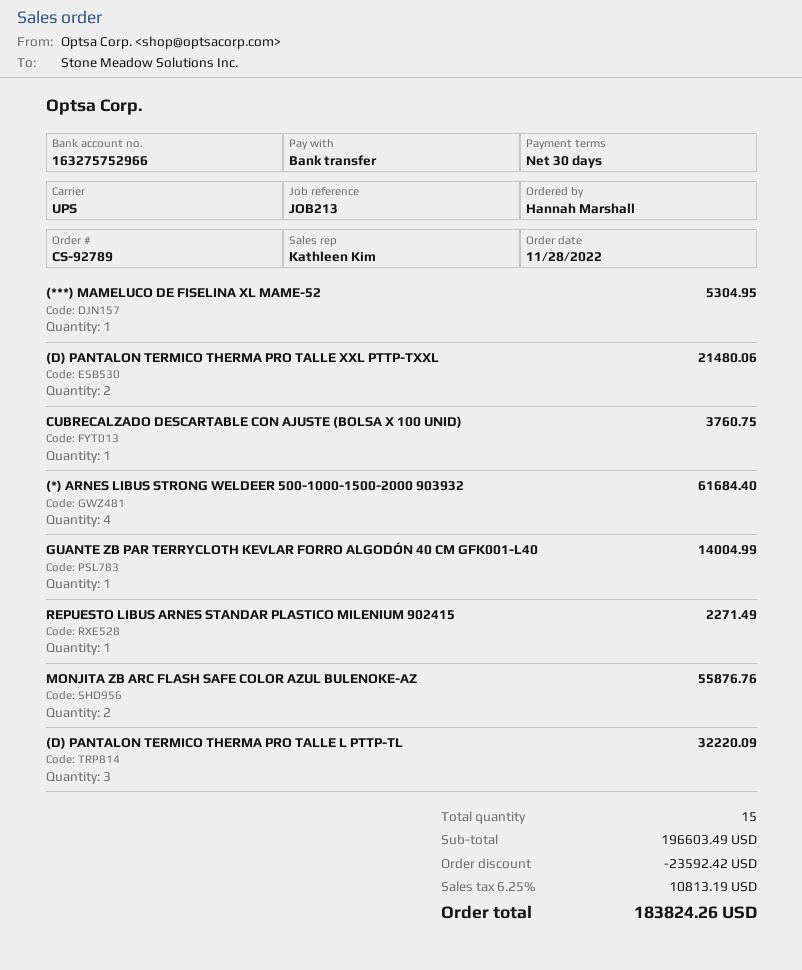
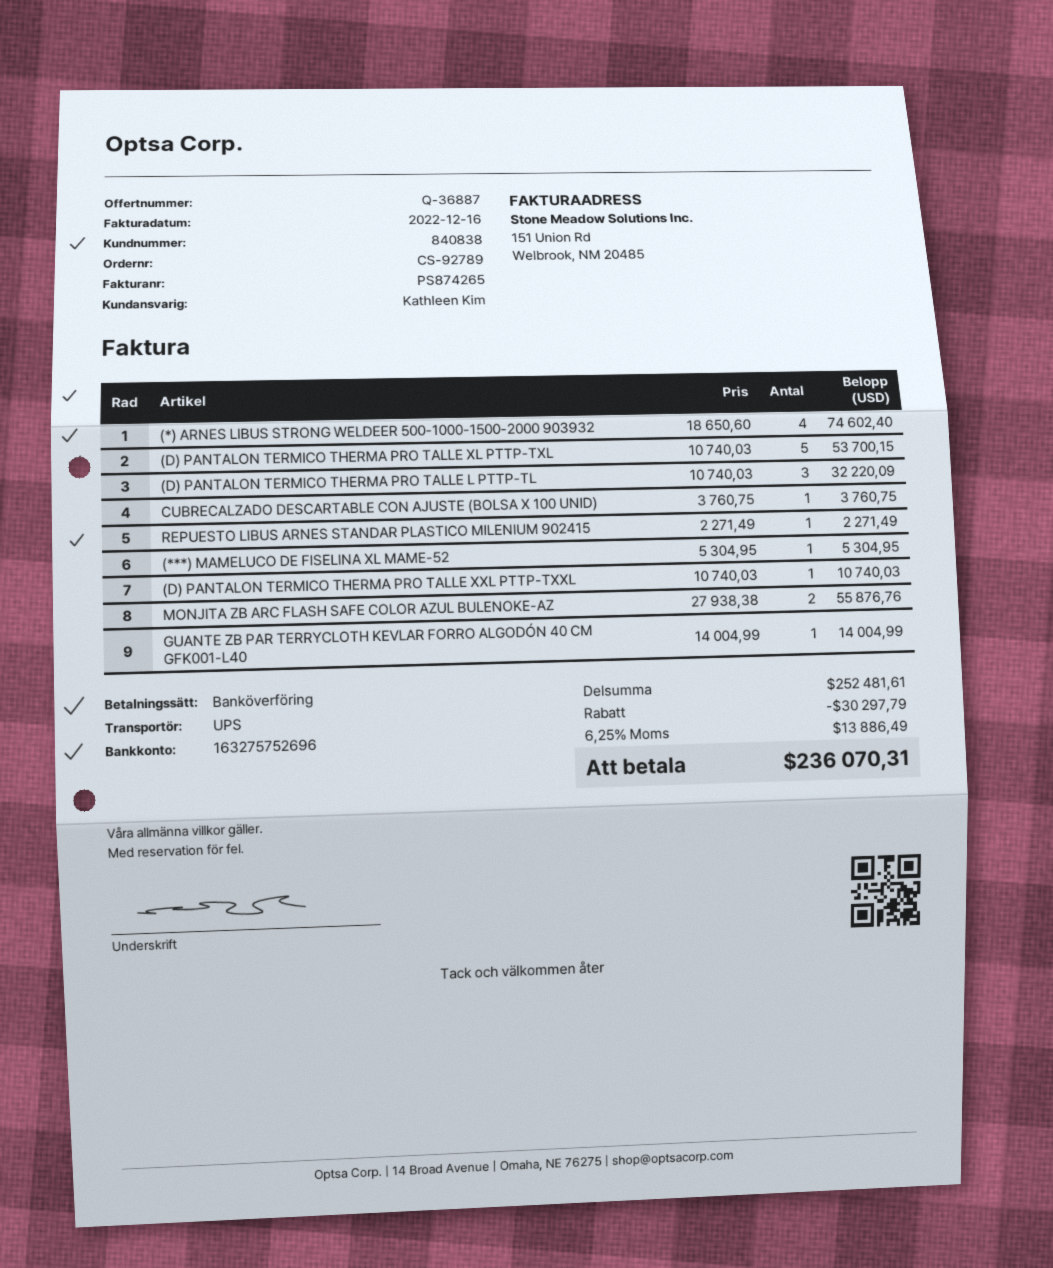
bank account: 163275752966 -> 163275752696
(D) PANTALON TERMICO THERMA PRO TALLE XXL PTTP-TXXL: 2 for 21480.06 -> 1 for 10740.03
(*) ARNES LIBUS STRONG WELDEER 500-1000-1500-2000 903932: 4 for 61684.40 -> 4 for 74602.40
(D) PANTALON TERMICO THERMA PRO TALLE XL PTTP-TXL: none -> 5 for 53700.15
subtotal: 196603.49 -> 252481.61
discount: 23592.42 -> 30297.79
tax: 6.25% = 10813.19 -> 6.25% = 13886.49
total: 183824.26 -> 236070.31

